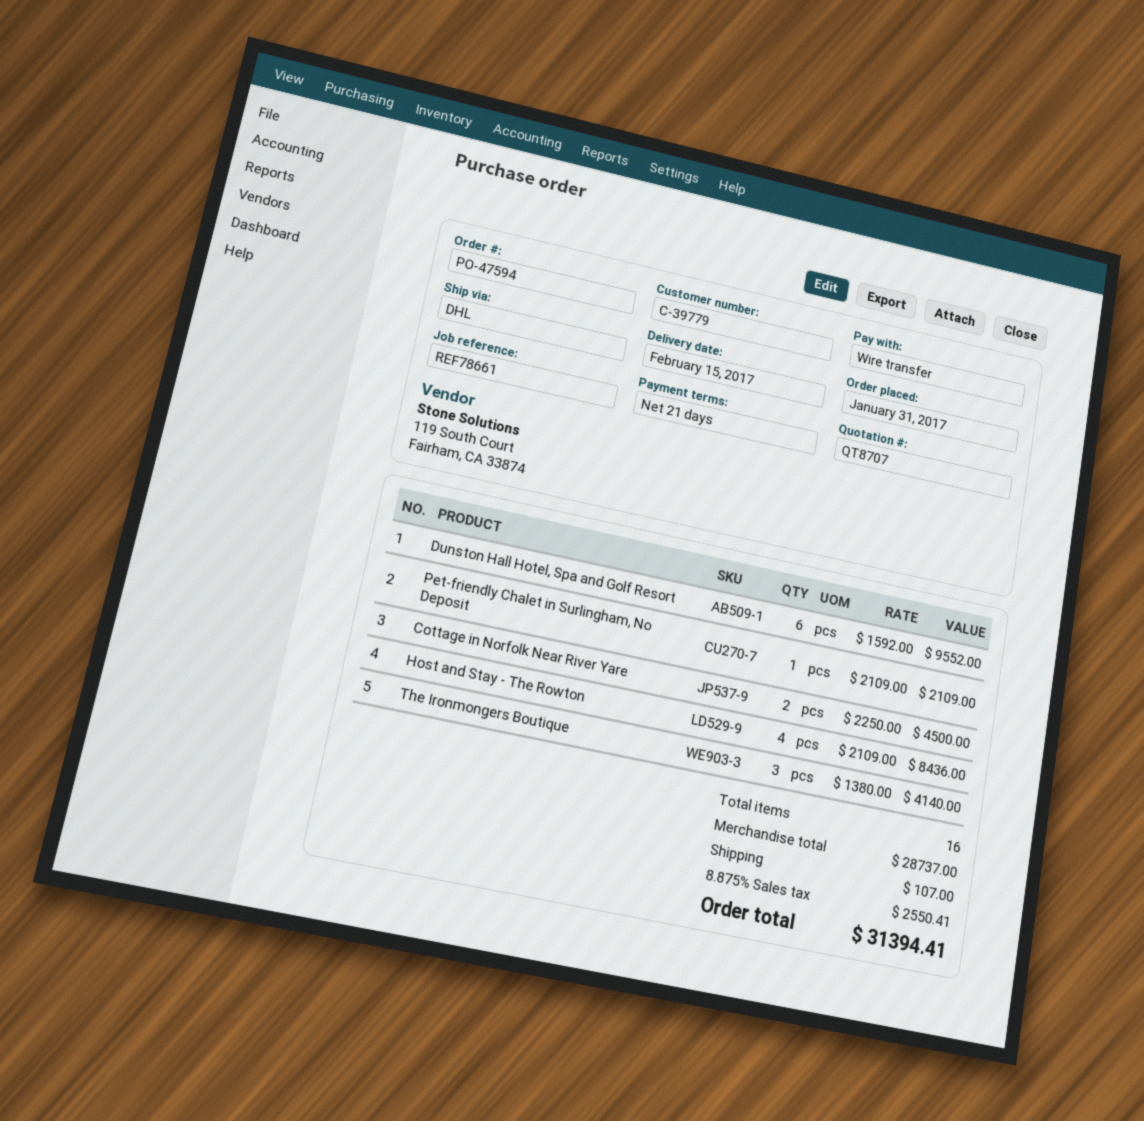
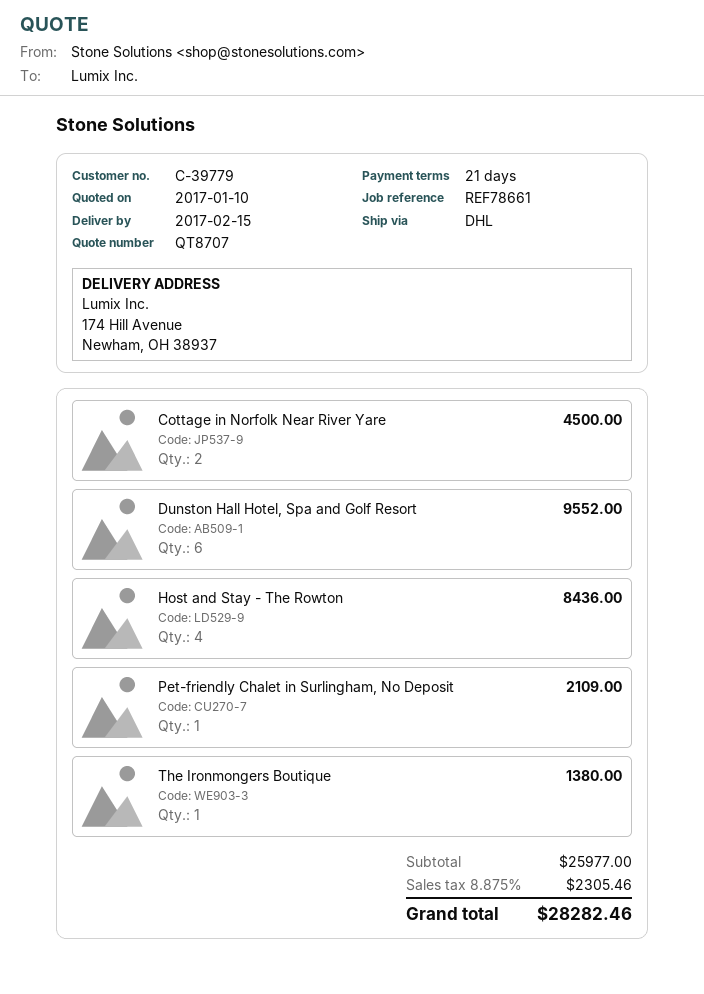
The Ironmongers Boutique: 3 for 4140.00 -> 1 for 1380.00
subtotal: 28737.00 -> 25977.00
shipping: 107.00 -> none
tax: 8.875% = 2550.41 -> 8.875% = 2305.46
total: 31394.41 -> 28282.46

